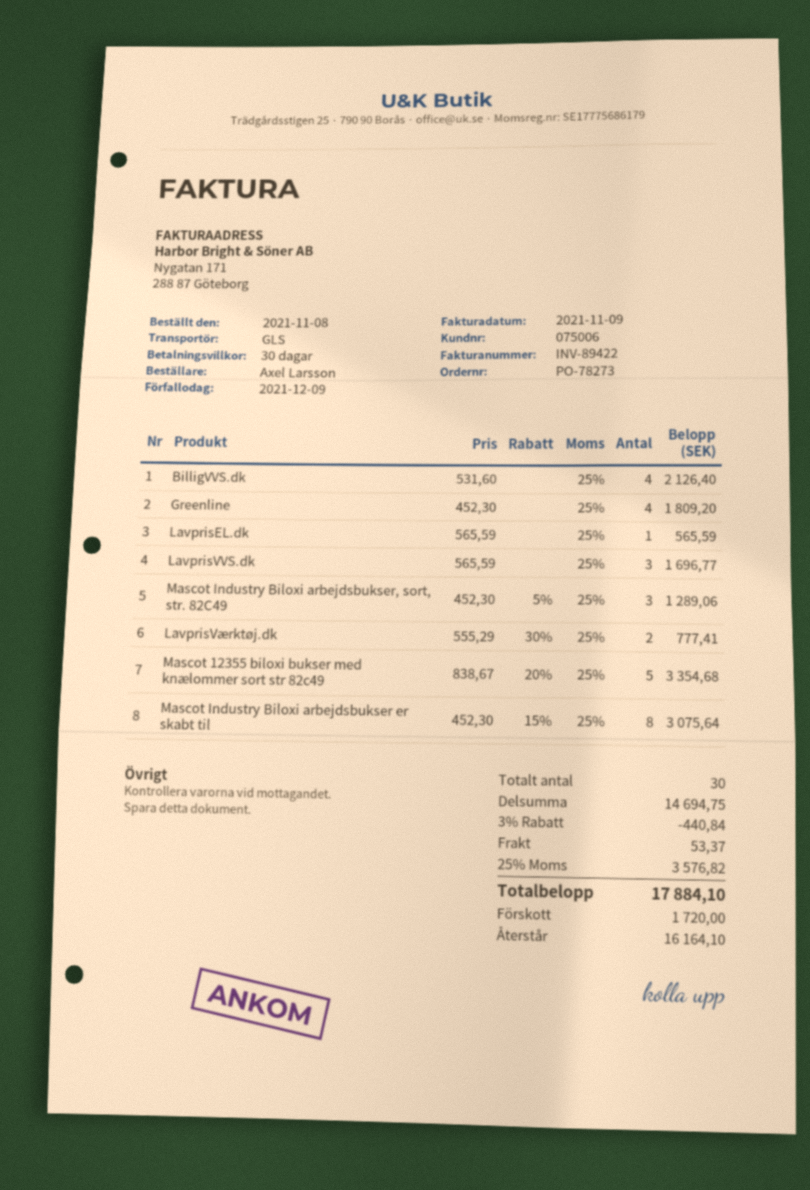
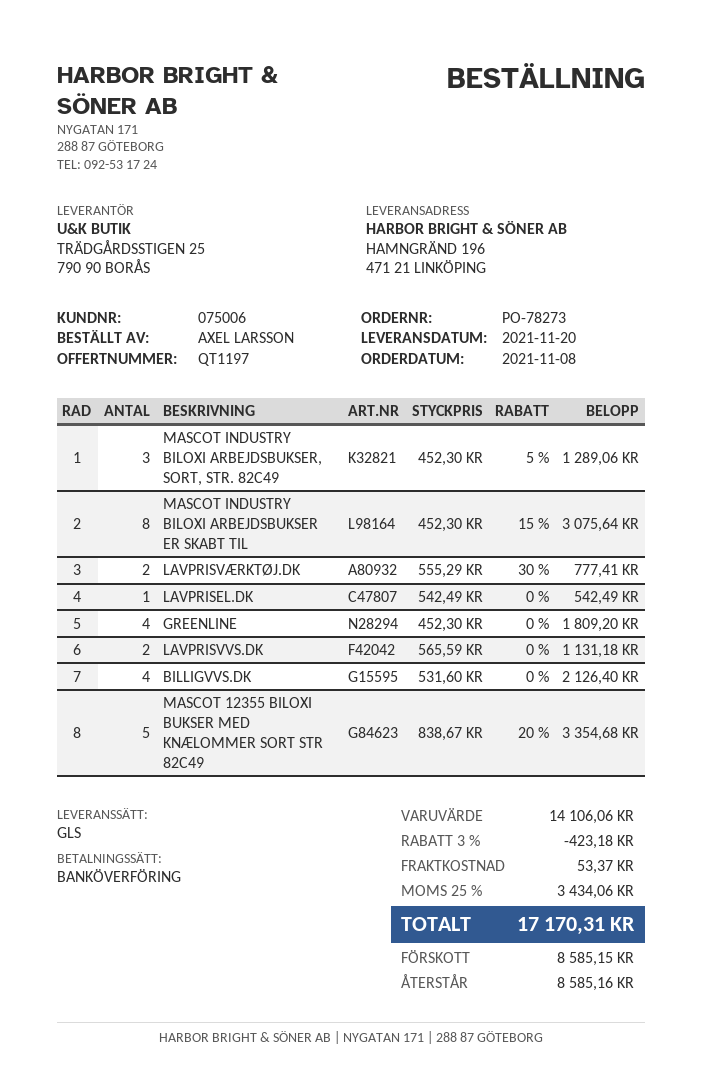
LavprisEL.dk: 1 x 565.59 = 565.59 -> 1 x 542.49 = 542.49
LavprisVVS.dk: 3 x 565.59 = 1696.77 -> 2 x 565.59 = 1131.18
subtotal: 14694.75 -> 14106.06
discount: 3% = 440.84 -> 3% = 423.18
tax: 25% = 3576.82 -> 25% = 3434.06
total: 17884.10 -> 17170.31
deposit: 1720.00 -> 8585.15
balance: 16164.10 -> 8585.16

